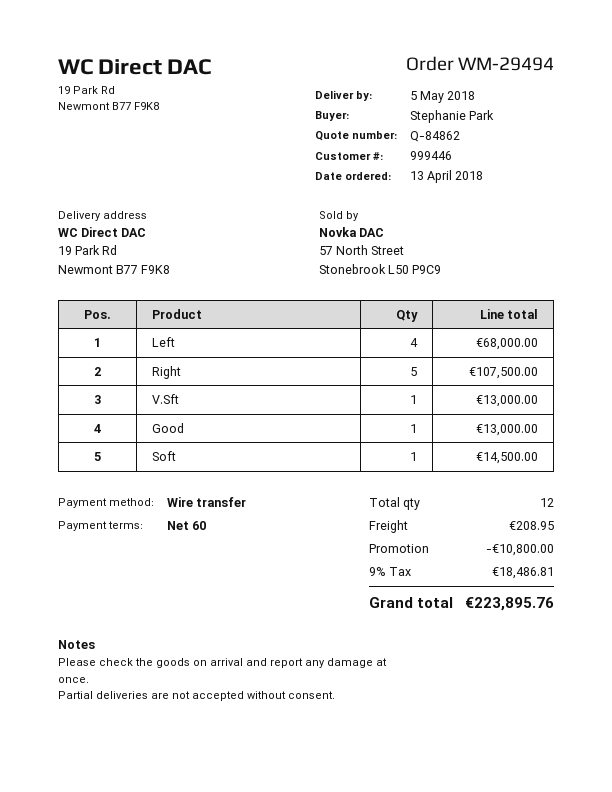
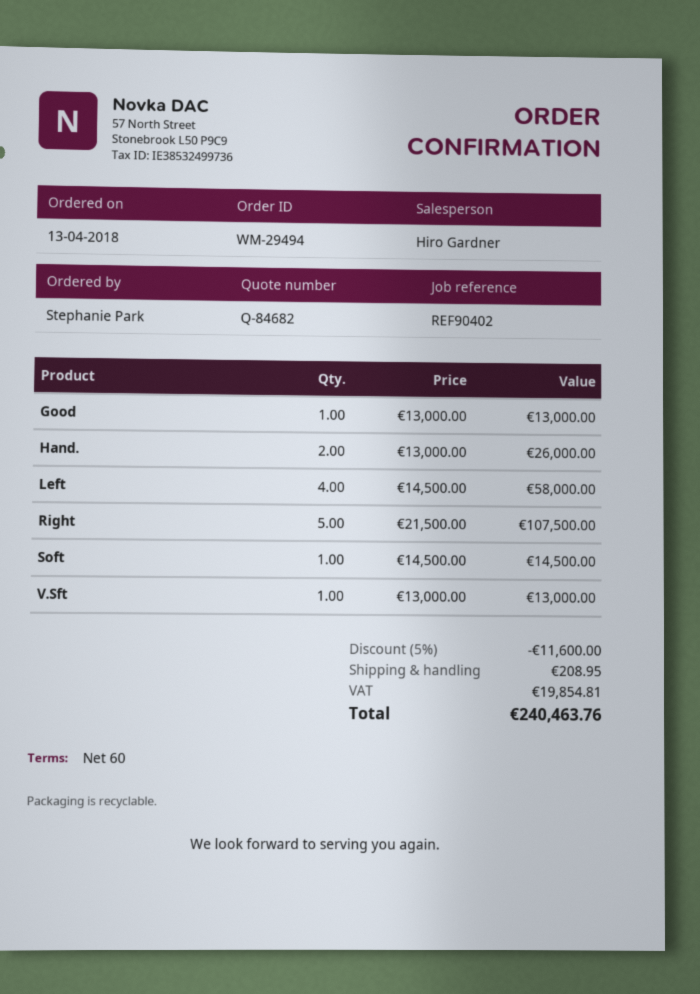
quote number: Q-84862 -> Q-84682
Left: 4 for 68000.00 -> 4 for 58000.00
Hand.: none -> 2 for 26000.00
discount: 10800.00 -> 11600.00
tax: 18486.81 -> 19854.81
total: 223895.76 -> 240463.76

